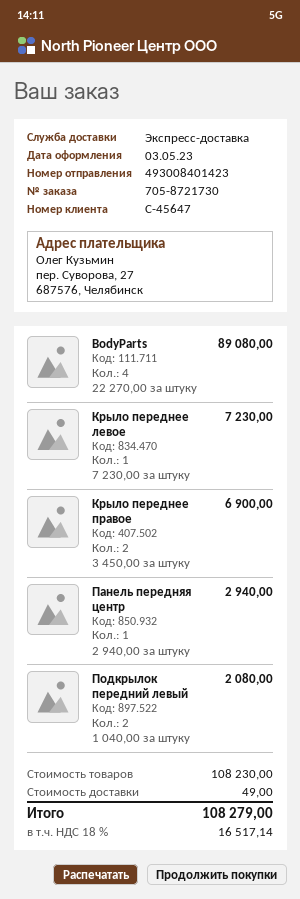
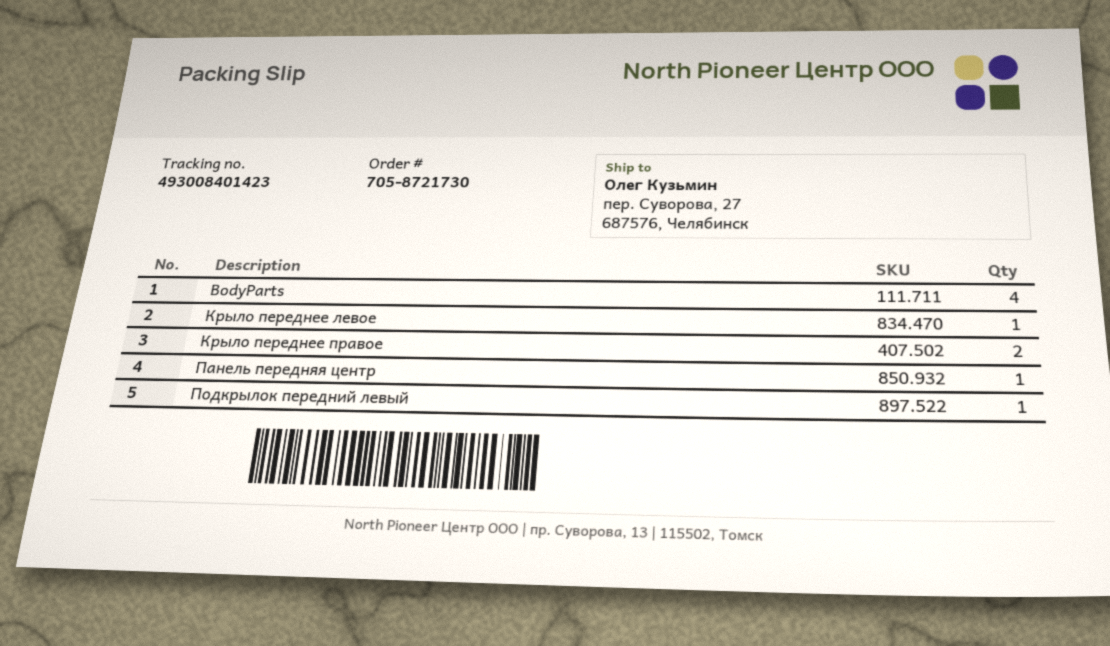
Подкрылок передний левый: 2 -> 1

